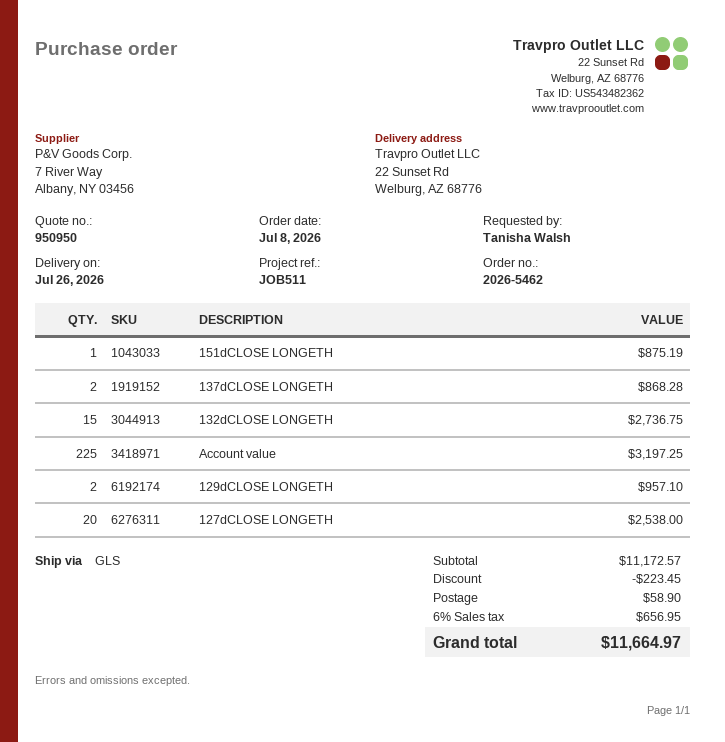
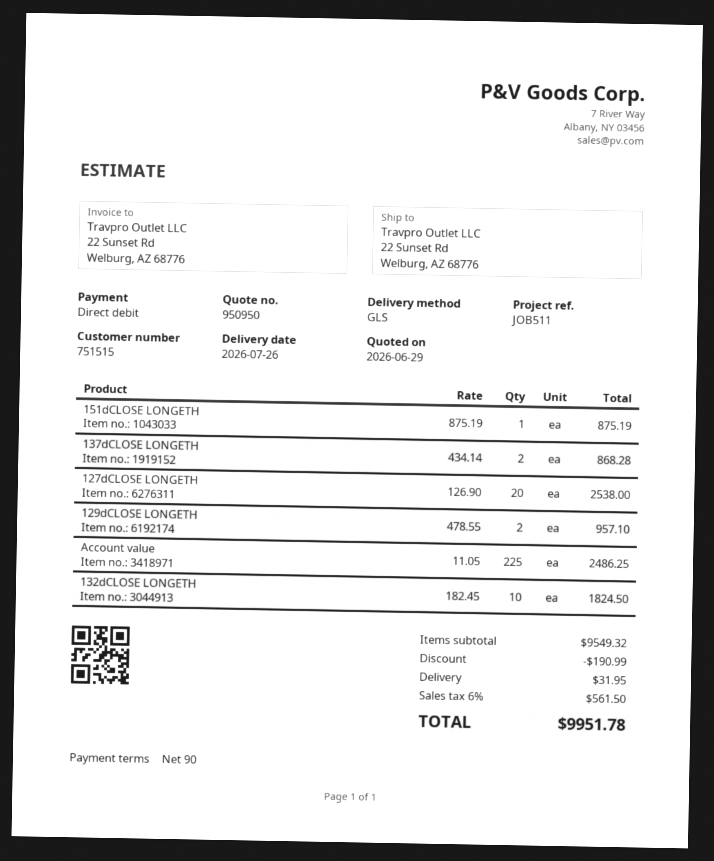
132dCLOSE LONGETH: 15 for 2736.75 -> 10 for 1824.50
Account value: 225 for 3197.25 -> 225 for 2486.25
subtotal: 11172.57 -> 9549.32
discount: 223.45 -> 190.99
shipping: 58.90 -> 31.95
tax: 6% = 656.95 -> 6% = 561.50
total: 11664.97 -> 9951.78

